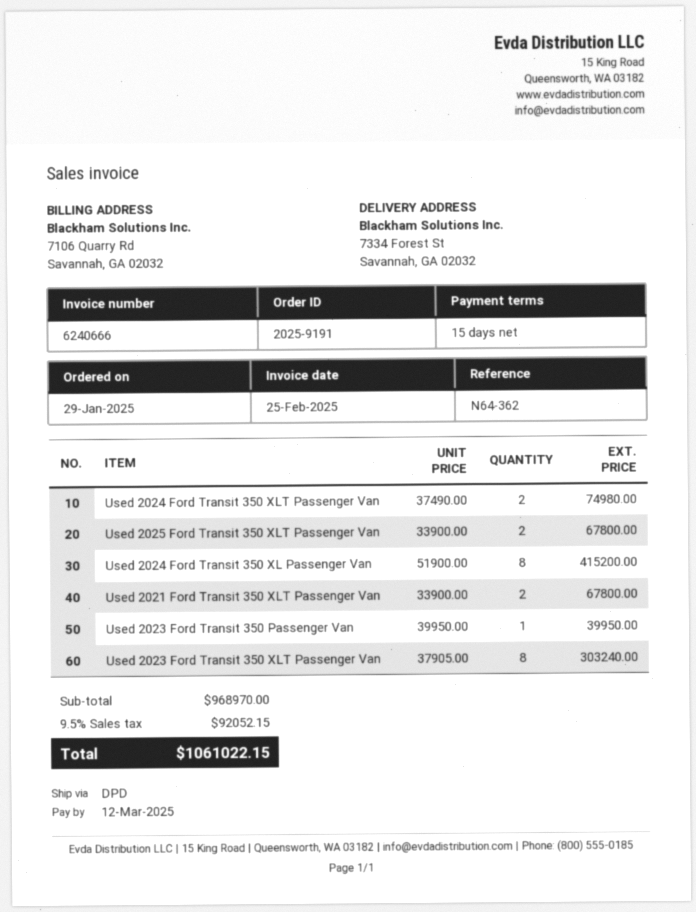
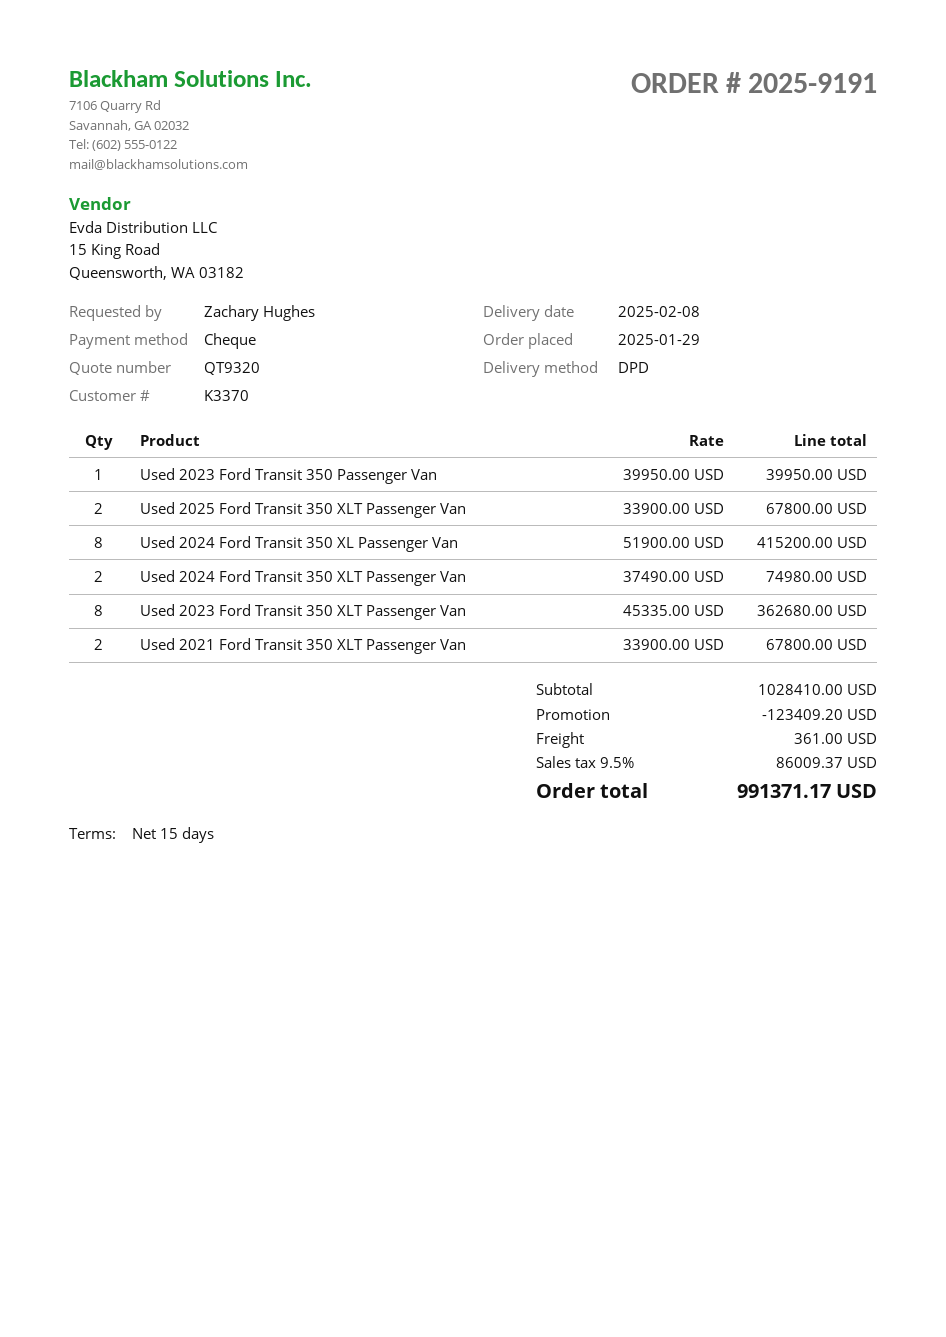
Used 2023 Ford Transit 350 XLT Passenger Van: 8 x 37905.00 = 303240.00 -> 8 x 45335.00 = 362680.00
subtotal: 968970.00 -> 1028410.00
discount: none -> 123409.20
shipping: none -> 361.00
tax: 9.5% = 92052.15 -> 9.5% = 86009.37
total: 1061022.15 -> 991371.17

